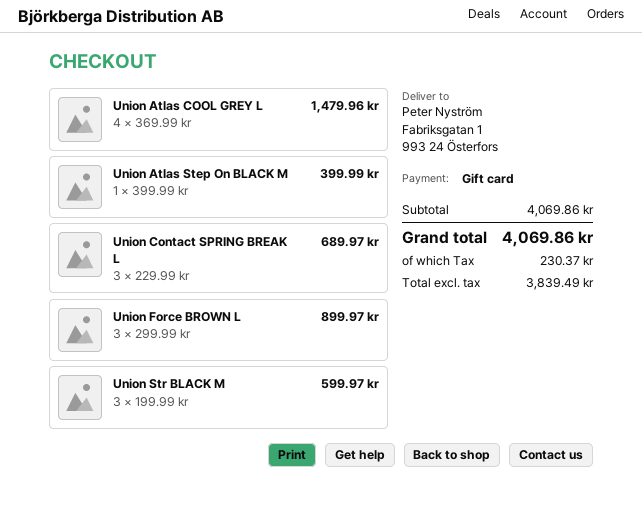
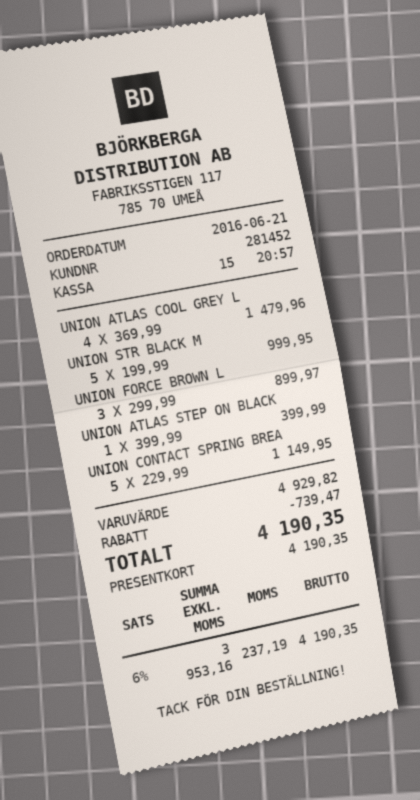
Union Contact SPRING BREAK L: 3 x 229.99 = 689.97 -> 5 x 229.99 = 1149.95
Union Str BLACK M: 3 x 199.99 = 599.97 -> 5 x 199.99 = 999.95
subtotal: 4069.86 -> 4929.82
discount: none -> 739.47
net: 3839.49 -> 3953.16
tax: 230.37 -> 237.19
total: 4069.86 -> 4190.35

